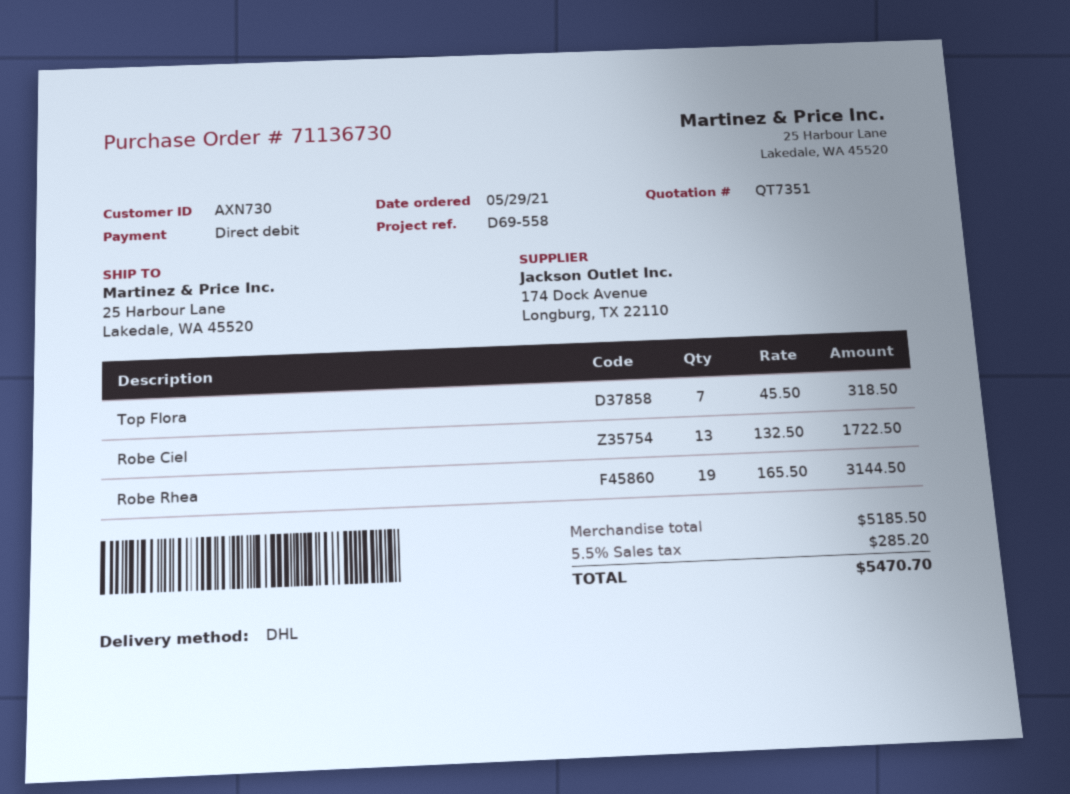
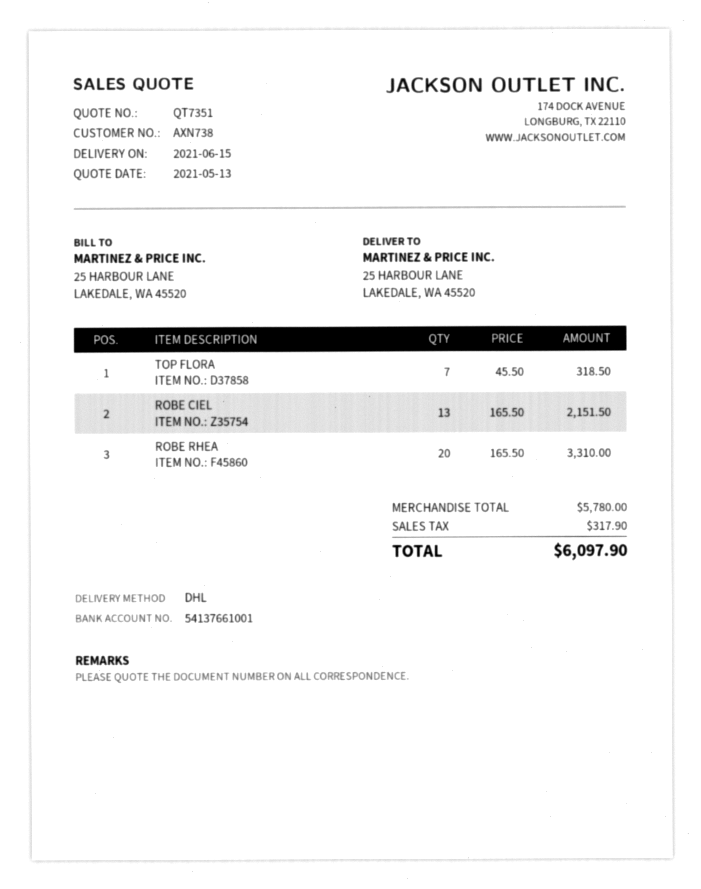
customer number: AXN730 -> AXN738
Robe Ciel: 13 x 132.50 = 1722.50 -> 13 x 165.50 = 2151.50
Robe Rhea: 19 x 165.50 = 3144.50 -> 20 x 165.50 = 3310.00
subtotal: 5185.50 -> 5780.00
tax: 285.20 -> 317.90
total: 5470.70 -> 6097.90

